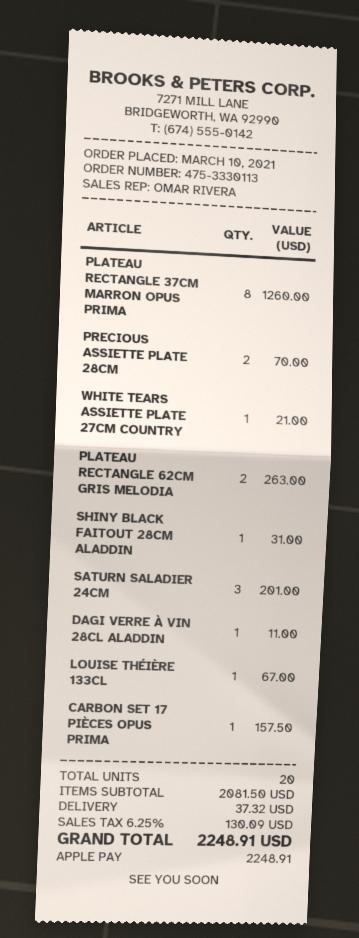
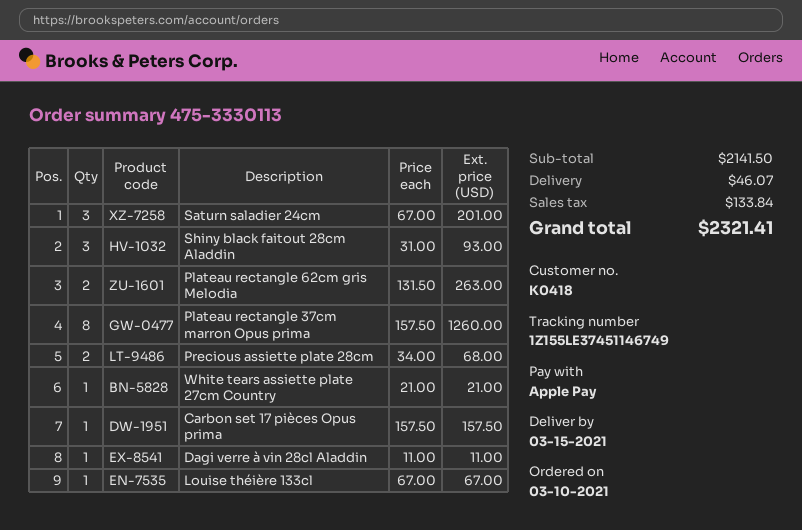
PRECIOUS ASSIETTE PLATE 28CM: 2 for 70.00 -> 2 for 68.00
SHINY BLACK FAITOUT 28CM ALADDIN: 1 for 31.00 -> 3 for 93.00
subtotal: 2081.50 -> 2141.50
shipping: 37.32 -> 46.07
tax: 130.09 -> 133.84
total: 2248.91 -> 2321.41

